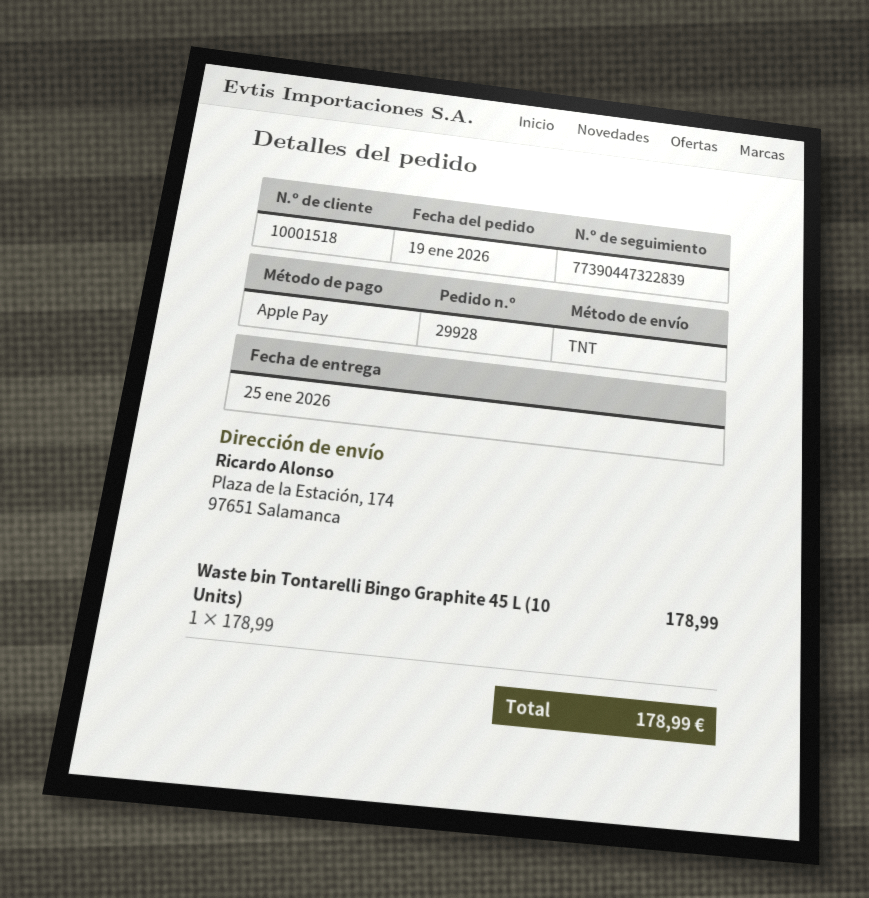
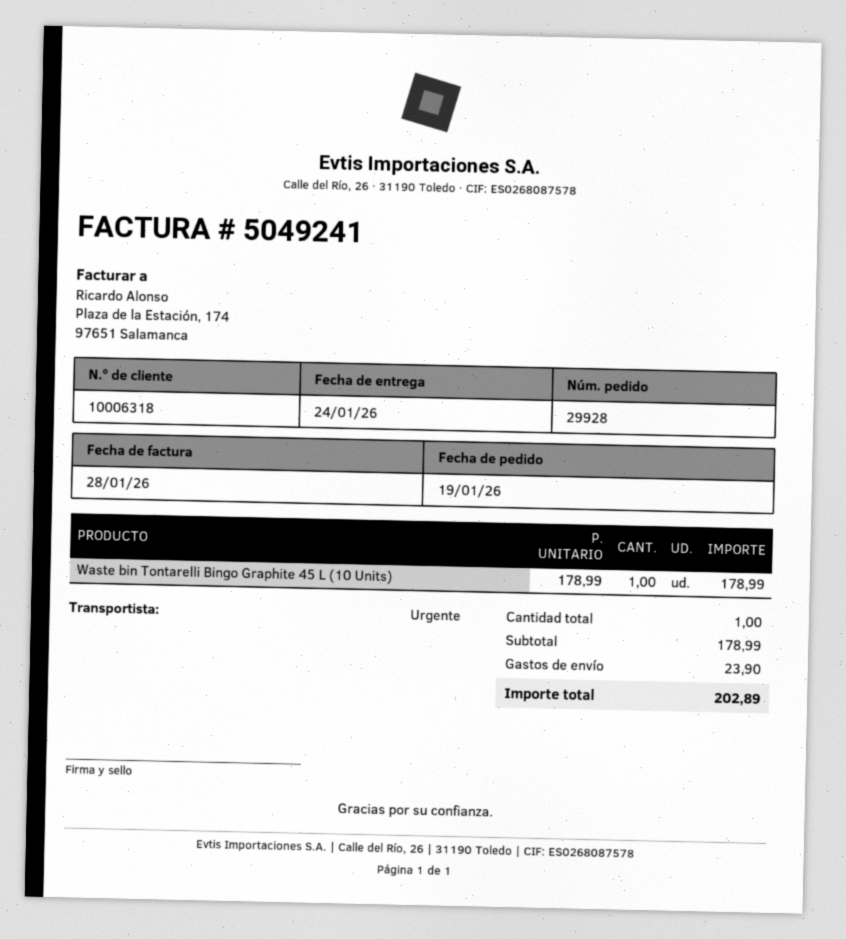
delivery date: 2026-01-25 -> 2026-01-24
customer number: 10001518 -> 10006318
shipping method: TNT -> express
shipping: none -> 23.90
total: 178.99 -> 202.89

